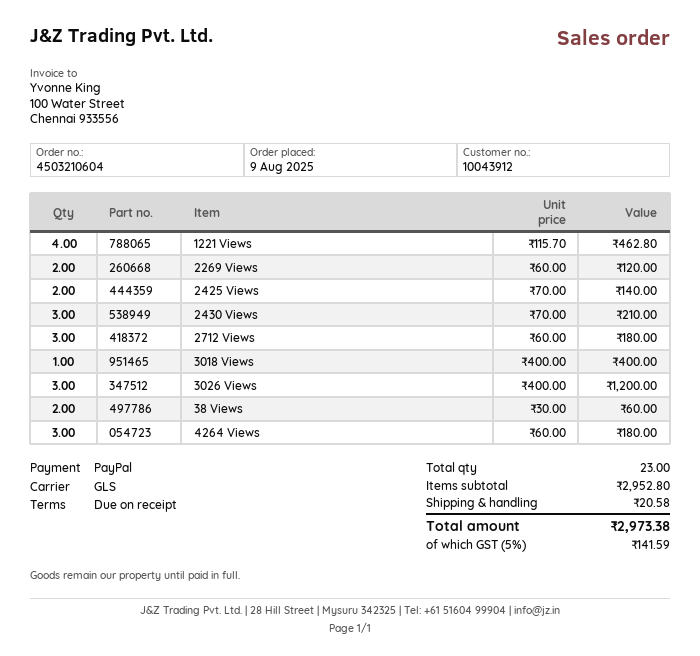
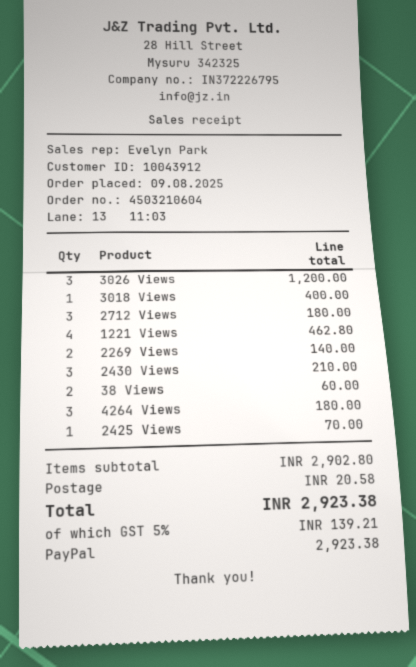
2269 Views: 2 for 120.00 -> 2 for 140.00
2425 Views: 2 for 140.00 -> 1 for 70.00
subtotal: 2952.80 -> 2902.80
tax: 5% = 141.59 -> 5% = 139.21
total: 2973.38 -> 2923.38

